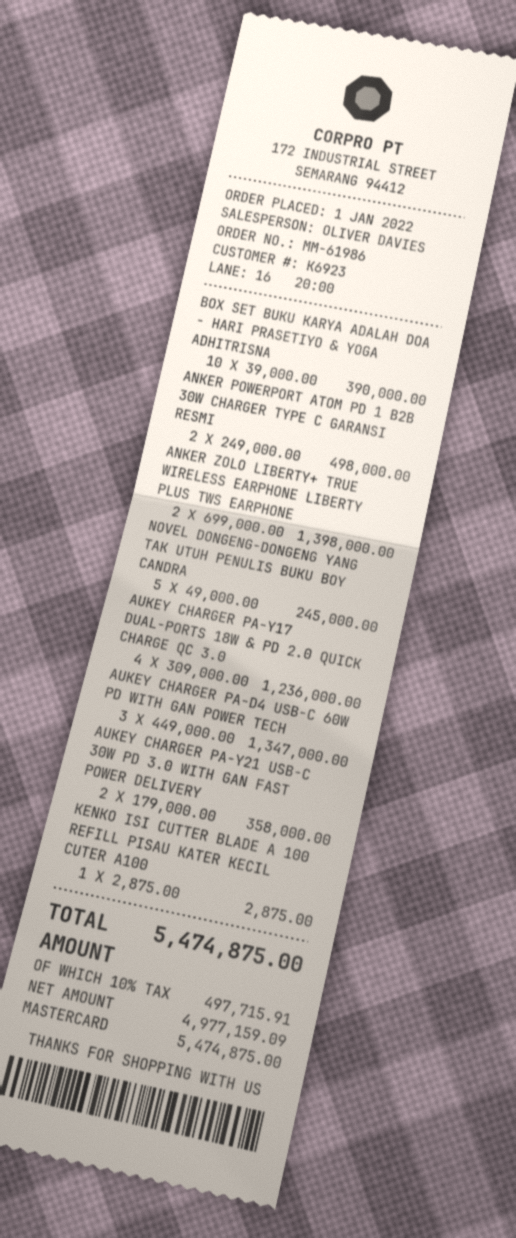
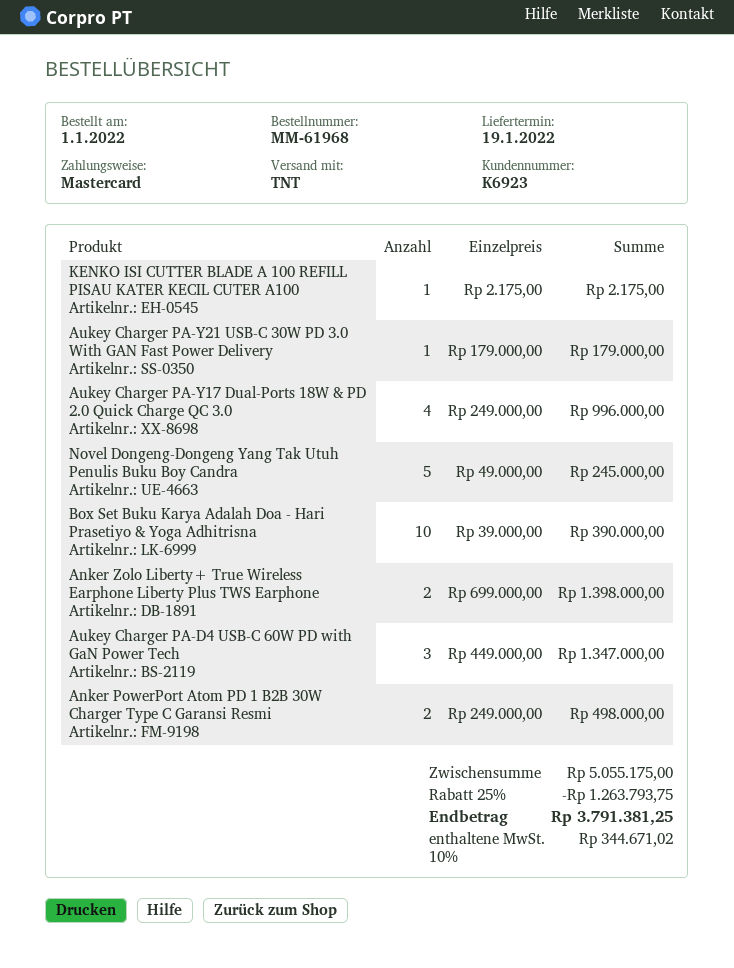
order number: MM-61986 -> MM-61968
AUKEY CHARGER PA-Y17 DUAL-PORTS 18W & PD 2.0 QUICK CHARGE QC 3.0: 4 x 309000.00 = 1236000.00 -> 4 x 249000.00 = 996000.00
AUKEY CHARGER PA-Y21 USB-C 30W PD 3.0 WITH GAN FAST POWER DELIVERY: 2 x 179000.00 = 358000.00 -> 1 x 179000.00 = 179000.00
KENKO ISI CUTTER BLADE A 100 REFILL PISAU KATER KECIL CUTER A100: 1 x 2875.00 = 2875.00 -> 1 x 2175.00 = 2175.00
discount: none -> 25% = 1263793.75
tax: 10% = 497715.91 -> 10% = 344671.02
total: 5474875.00 -> 3791381.25

